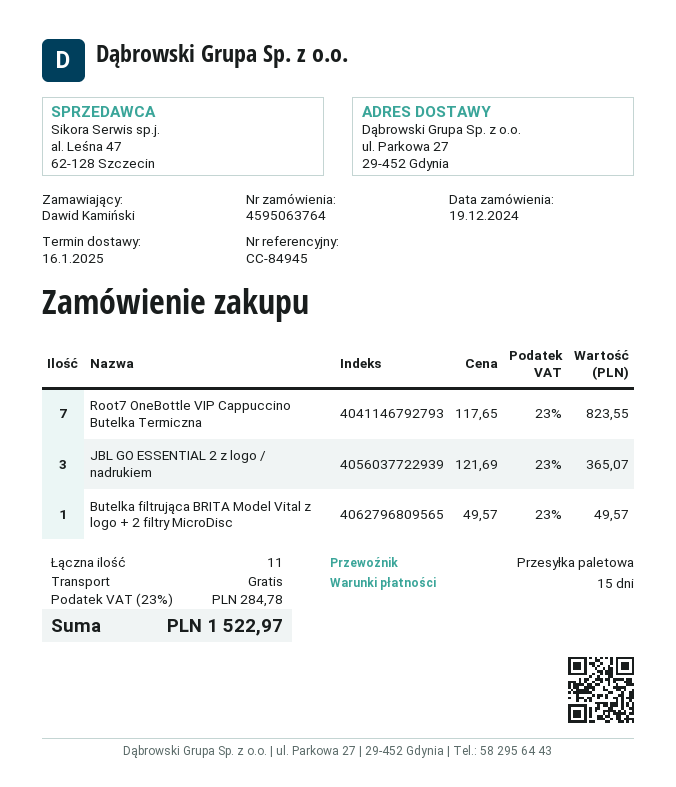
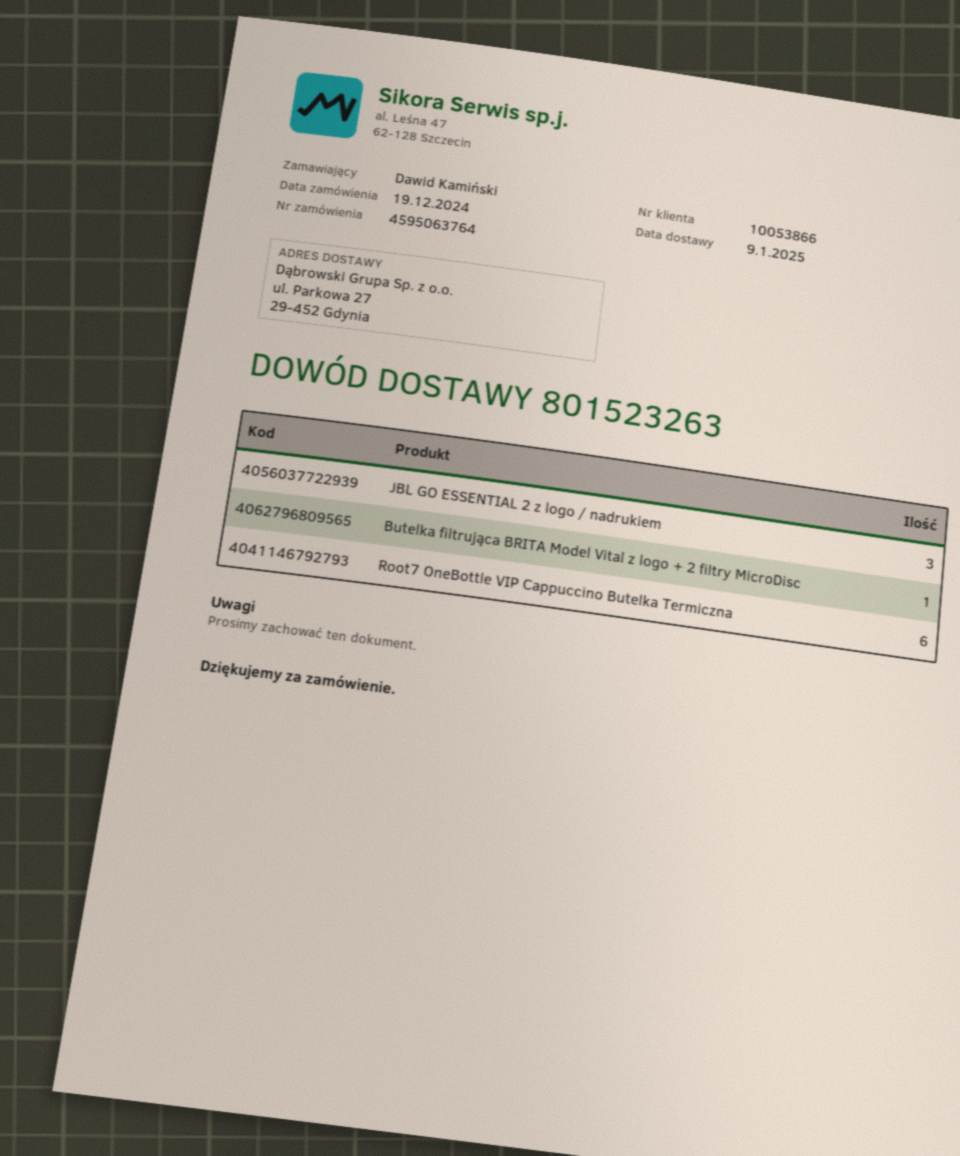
delivery date: 2025-01-16 -> 2025-01-09
Root7 OneBottle VIP Cappuccino Butelka Termiczna: 7 -> 6

